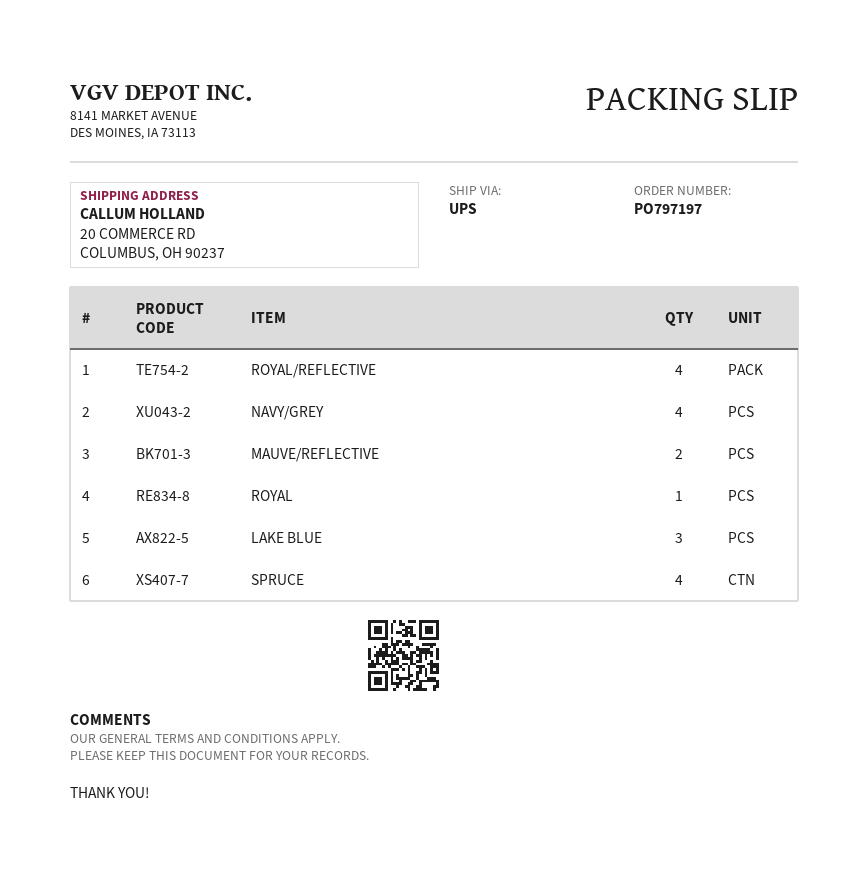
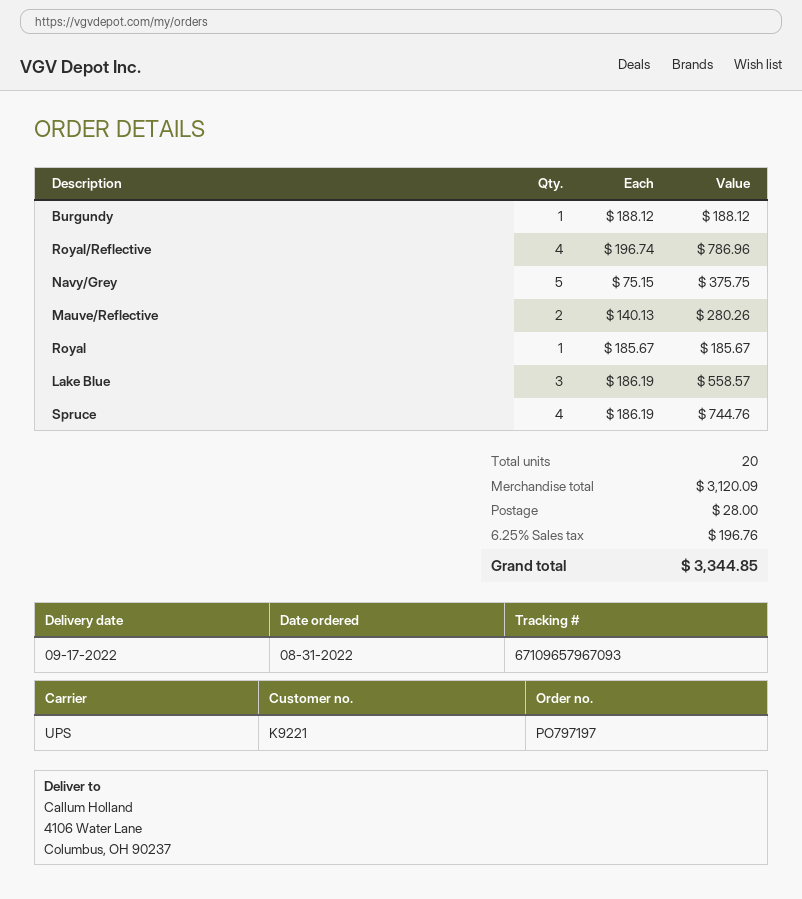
ship to: 20 COMMERCE RD, COLUMBUS, OH 90237 -> 4106 Water Lane, Columbus, OH 90237
NAVY/GREY: 4 -> 5
Burgundy: none -> 1

